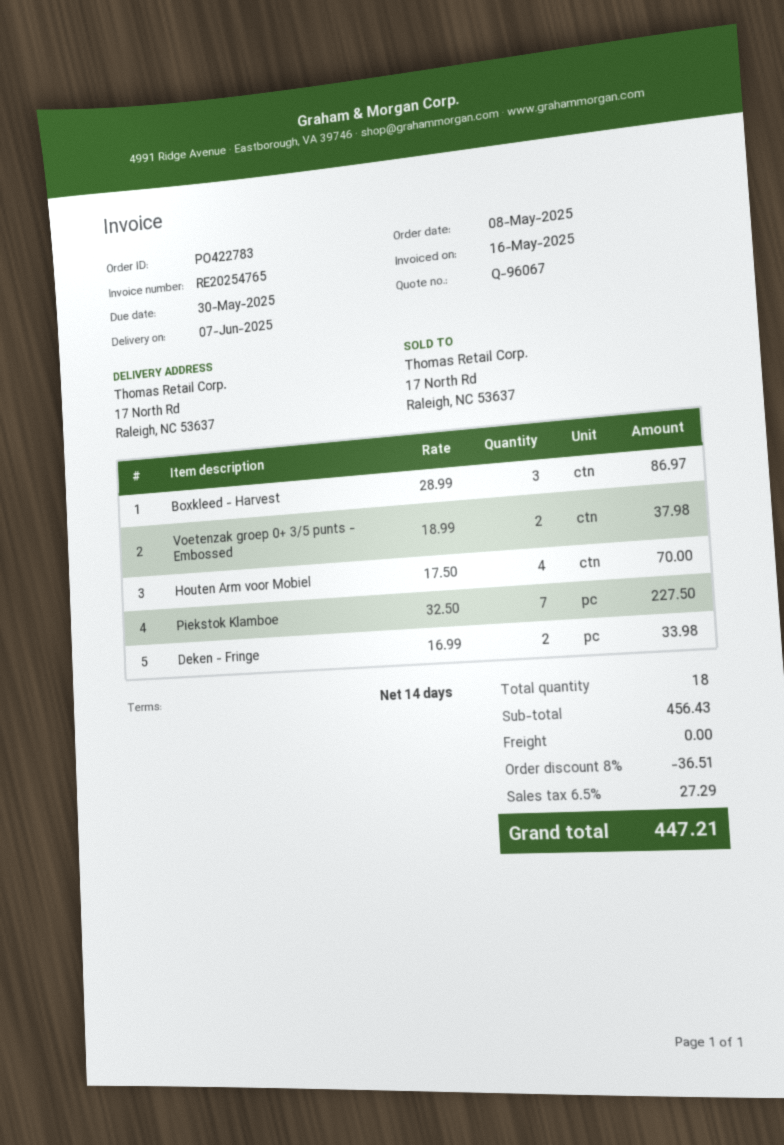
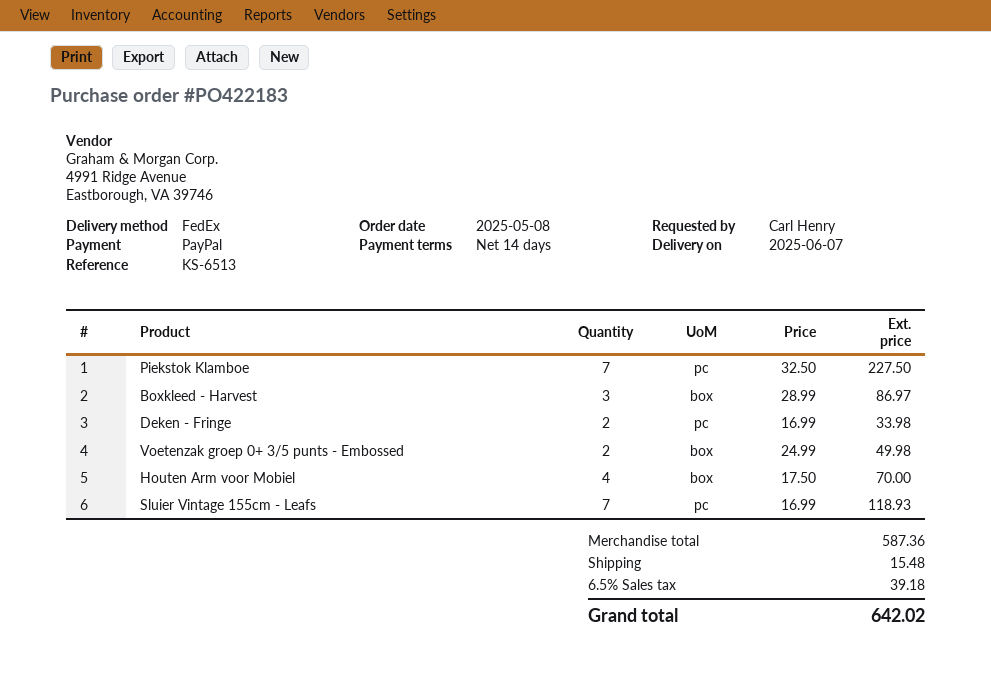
order number: PO422783 -> PO422183
Voetenzak groep 0+ 3/5 punts - Embossed: 2 x 18.99 = 37.98 -> 2 x 24.99 = 49.98
Sluier Vintage 155cm - Leafs: none -> 7 x 16.99 = 118.93
subtotal: 456.43 -> 587.36
discount: 8% = 36.51 -> none
shipping: 0.00 -> 15.48
tax: 6.5% = 27.29 -> 6.5% = 39.18
total: 447.21 -> 642.02

